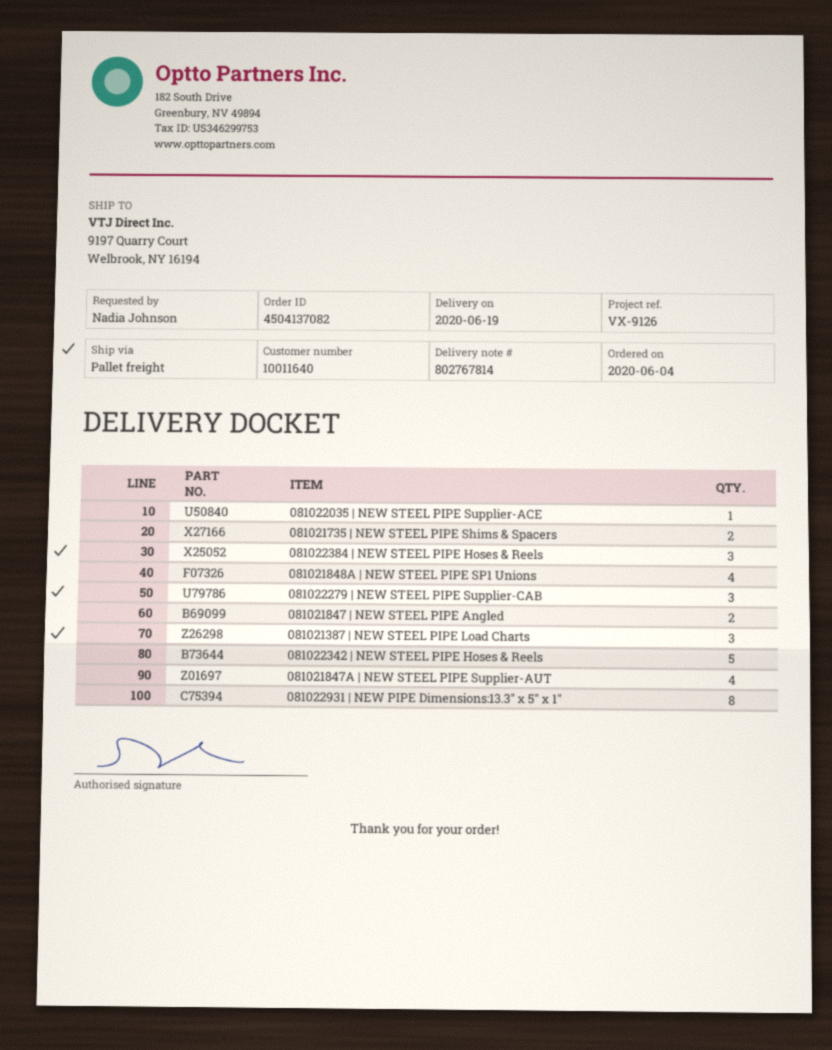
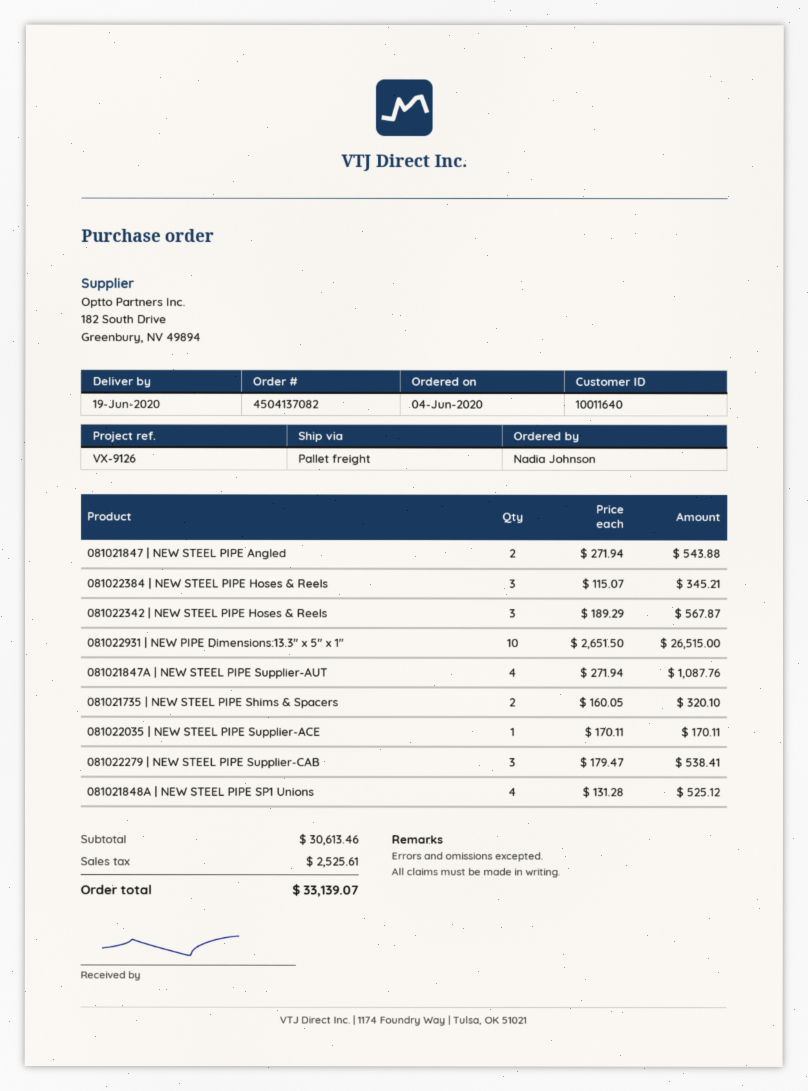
081021387 | NEW STEEL PIPE Load Charts: 3 -> none
081022342 | NEW STEEL PIPE Hoses & Reels: 5 -> 3
081022931 | NEW PIPE Dimensions:13.3" x 5" x 1": 8 -> 10

